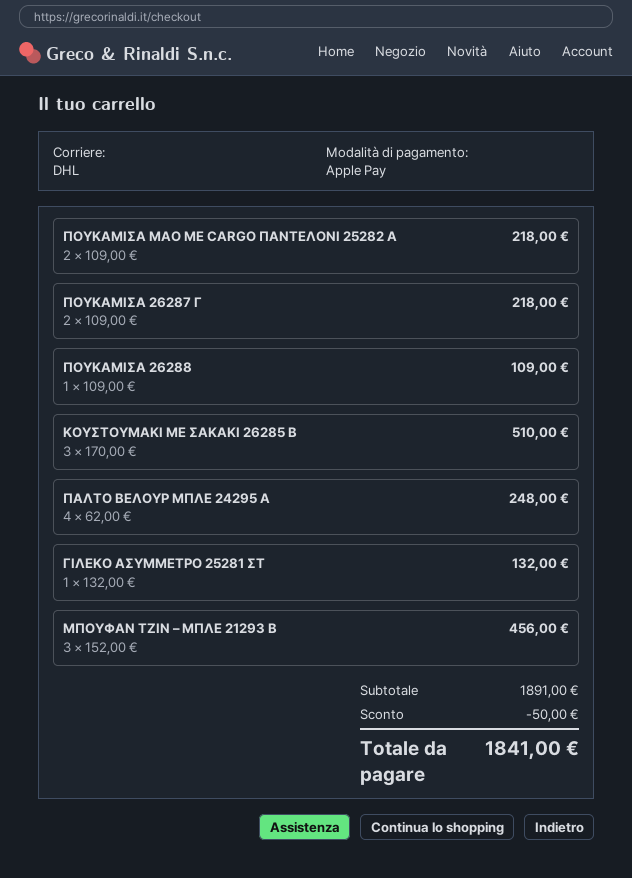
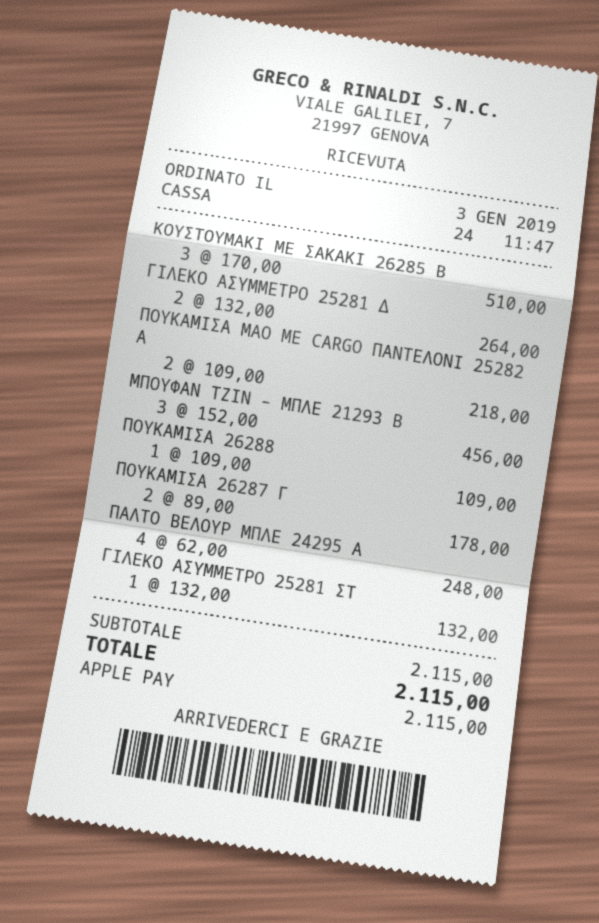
ΠΟΥΚΑΜΙΣΑ 26287 Γ: 2 x 109.00 = 218.00 -> 2 x 89.00 = 178.00
ΓΙΛΕΚΟ ΑΣΥΜΜΕΤΡΟ 25281 Δ: none -> 2 x 132.00 = 264.00
subtotal: 1891.00 -> 2115.00
discount: 50.00 -> none
total: 1841.00 -> 2115.00

